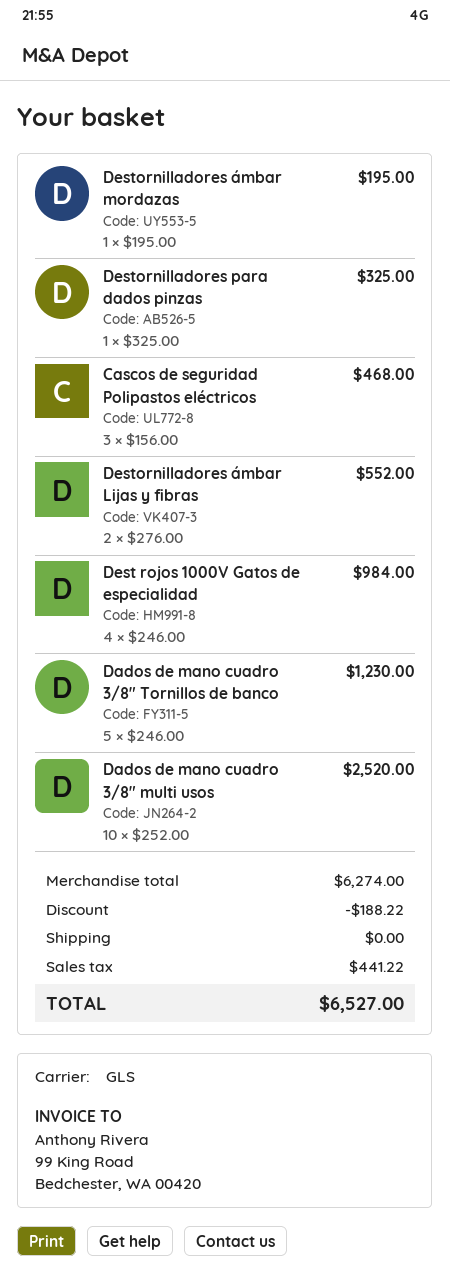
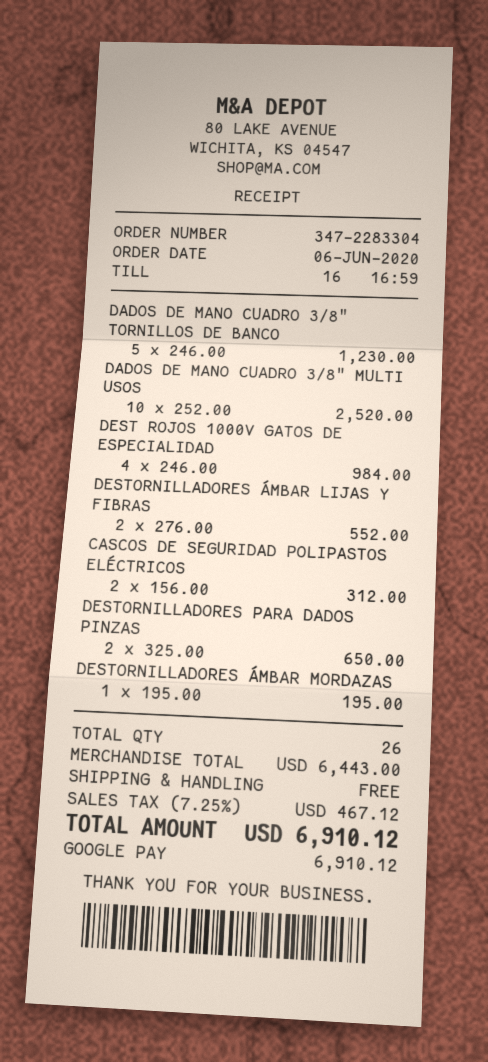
Destornilladores para dados pinzas: 1 x 325.00 = 325.00 -> 2 x 325.00 = 650.00
Cascos de seguridad Polipastos eléctricos: 3 x 156.00 = 468.00 -> 2 x 156.00 = 312.00
subtotal: 6274.00 -> 6443.00
discount: 188.22 -> none
tax: 441.22 -> 467.12
total: 6527.00 -> 6910.12

